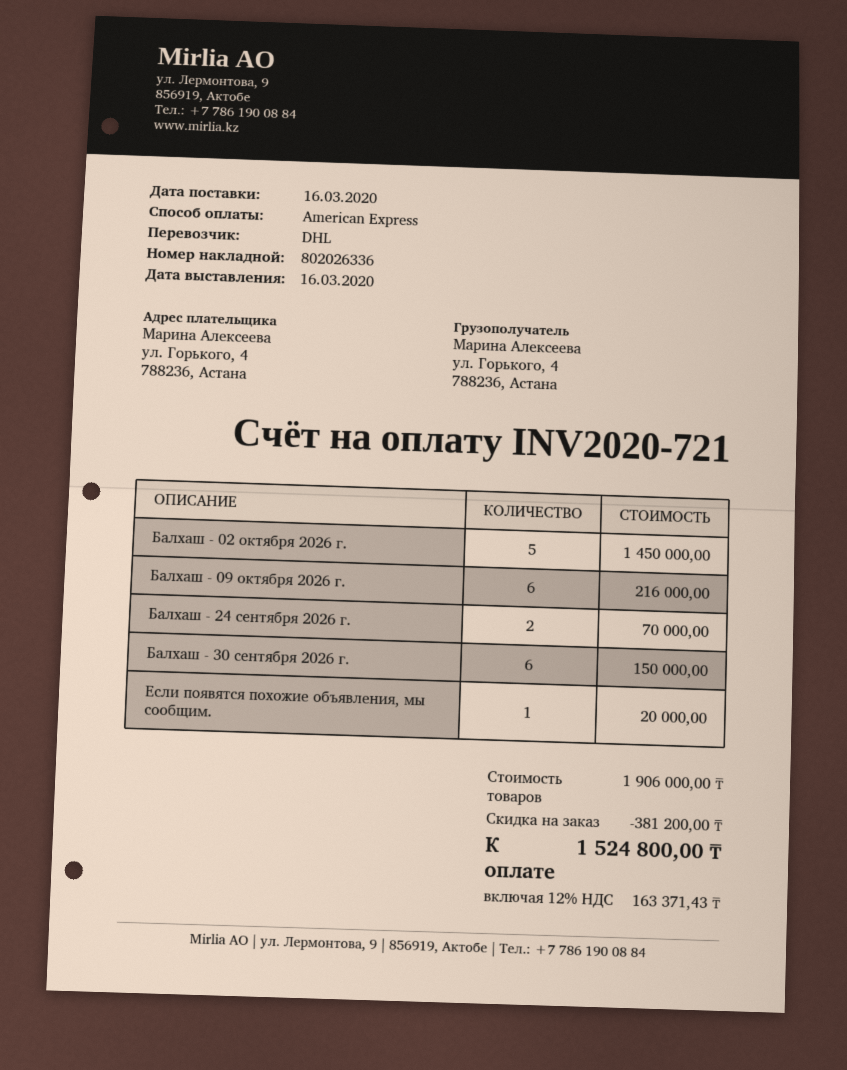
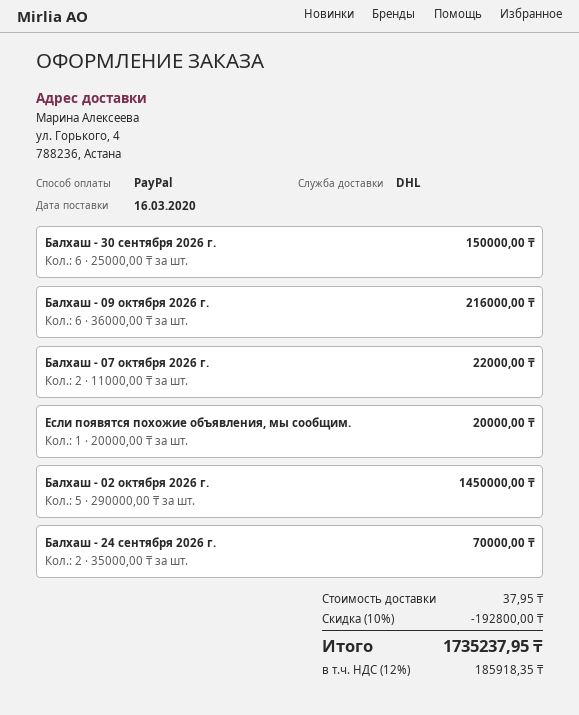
payment method: American Express -> PayPal
Балхаш - 07 октября 2026 г.: none -> 2 for 22000.00
discount: 381200.00 -> 192800.00
shipping: none -> 37.95
tax: 12% = 163371.43 -> 12% = 185918.35
total: 1524800.00 -> 1735237.95

